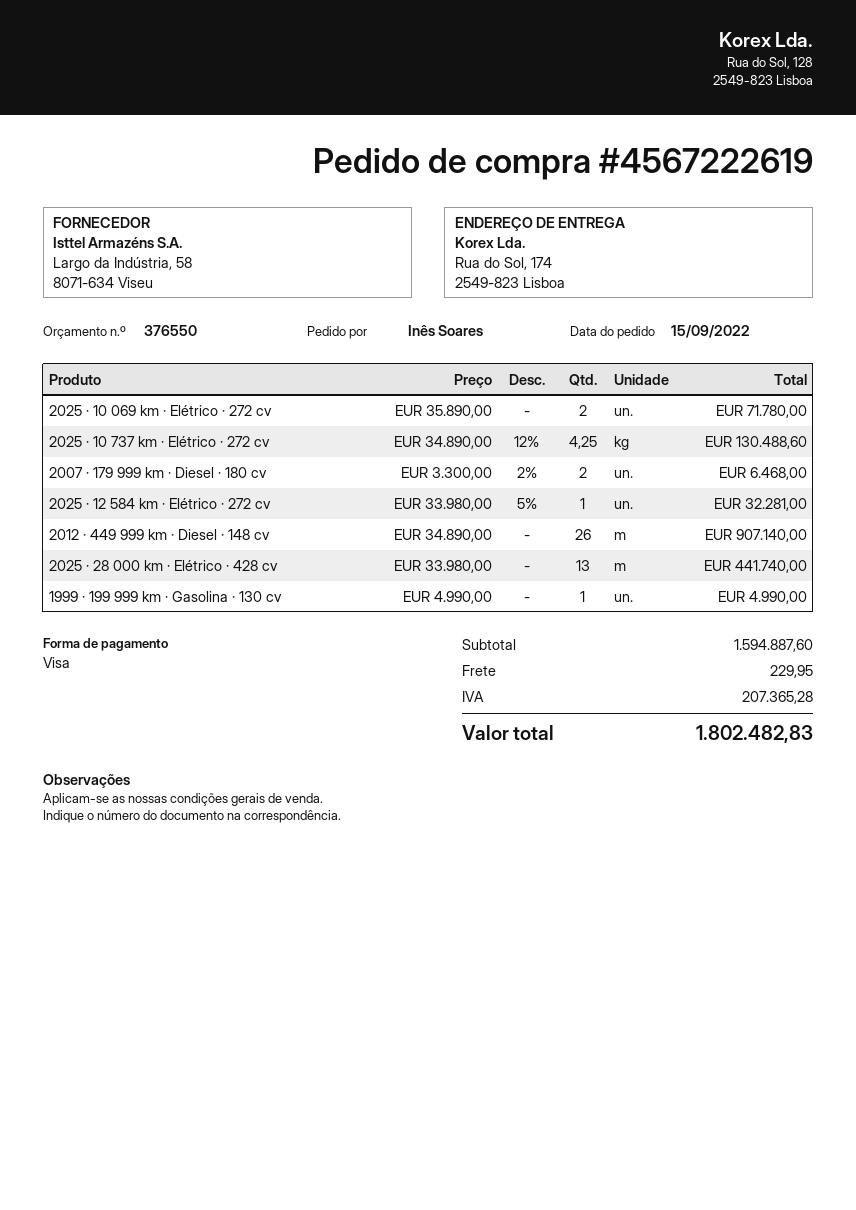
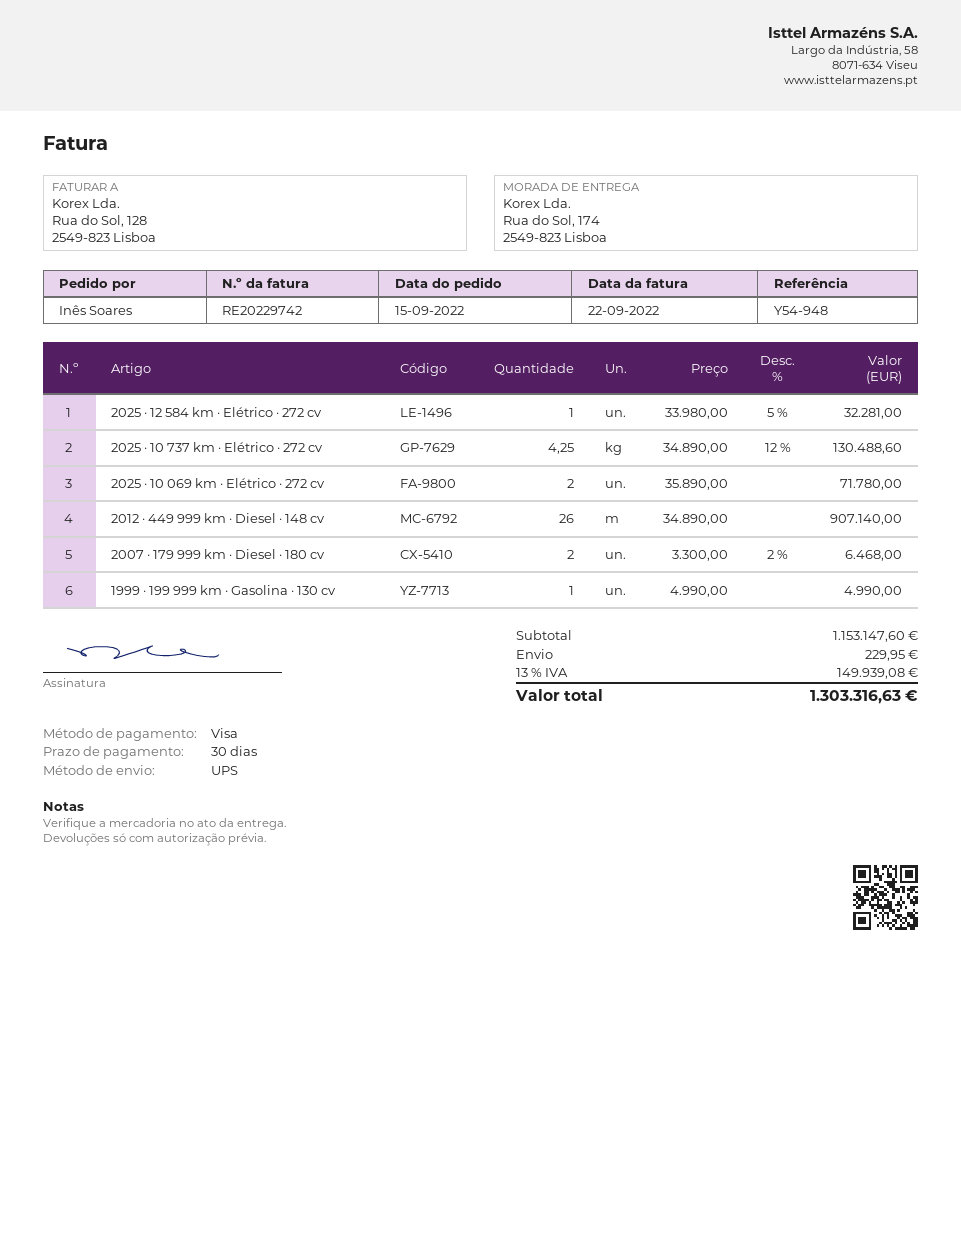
2025 · 28 000 km · Elétrico · 428 cv: 13 x 33980.00 = 441740.00 -> none
subtotal: 1594887.60 -> 1153147.60
tax: 207365.28 -> 149939.08
total: 1802482.83 -> 1303316.63

